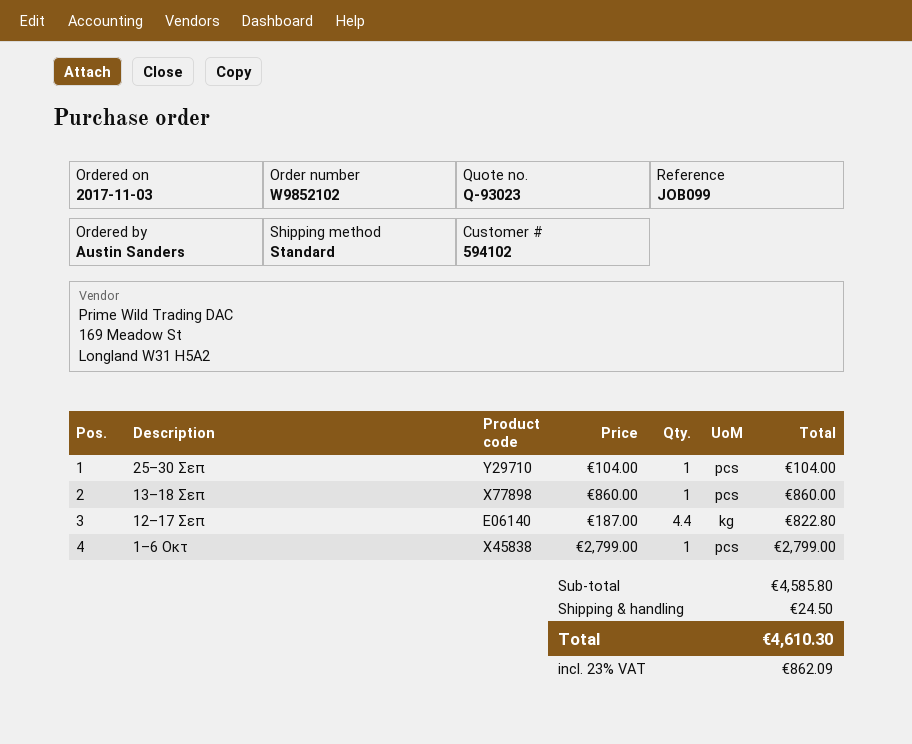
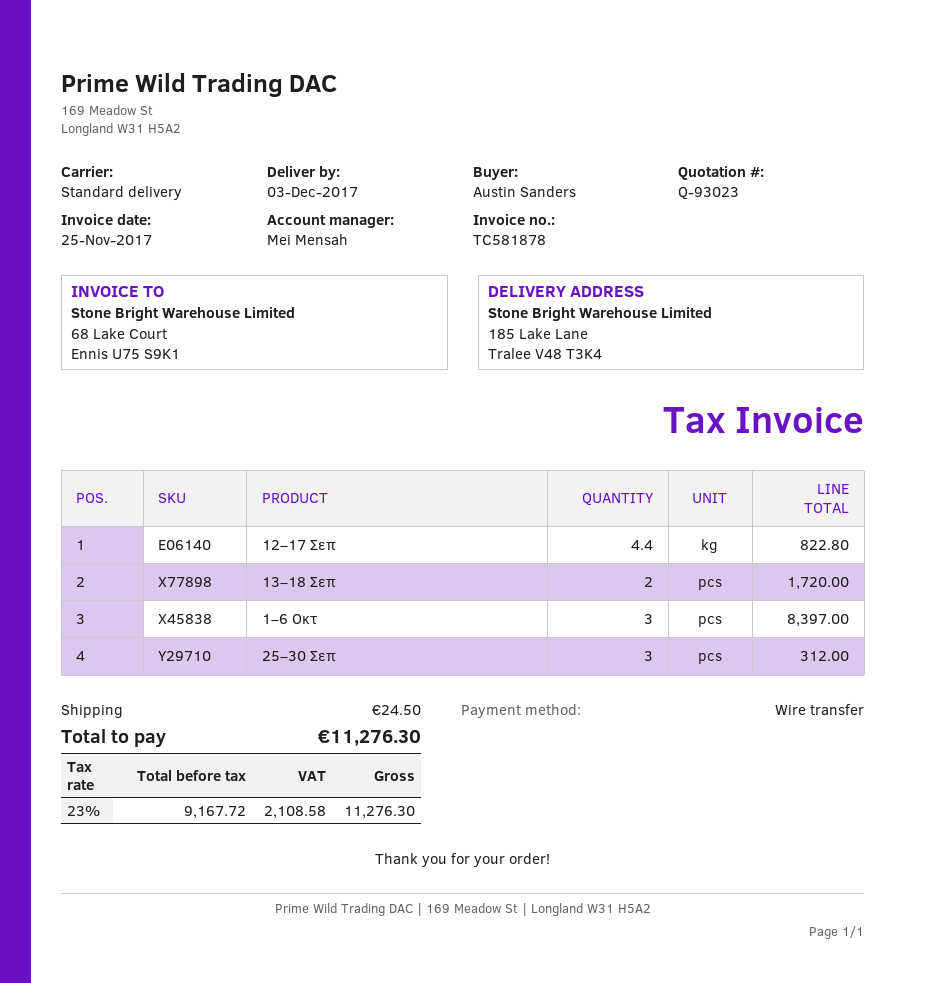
25–30 Σεπ: 1 for 104.00 -> 3 for 312.00
13–18 Σεπ: 1 for 860.00 -> 2 for 1720.00
1–6 Οκτ: 1 for 2799.00 -> 3 for 8397.00
tax: 23% = 862.09 -> 23% = 2108.58
total: 4610.30 -> 11276.30

